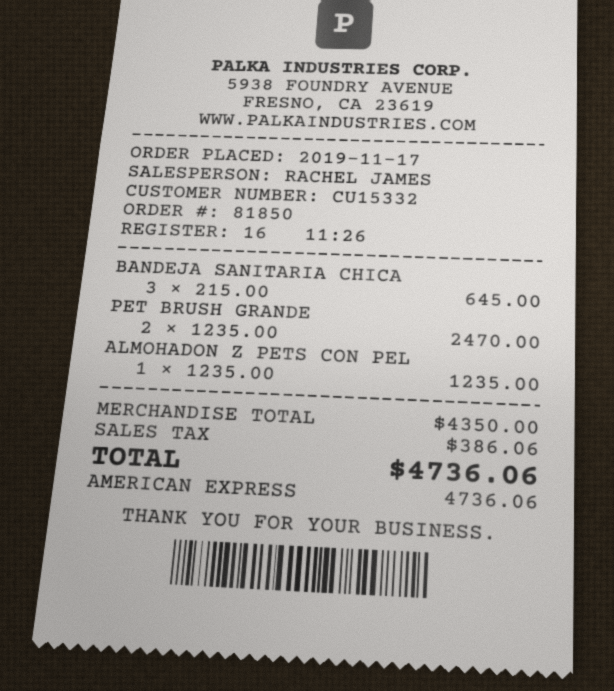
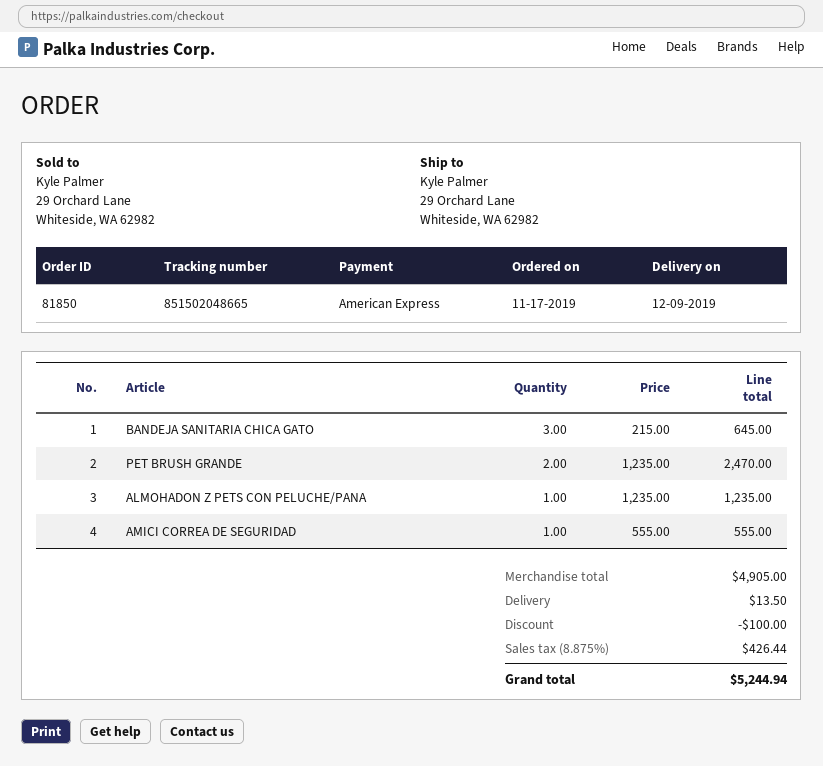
AMICI CORREA DE SEGURIDAD: none -> 1 x 555.00 = 555.00
subtotal: 4350.00 -> 4905.00
discount: none -> 100.00
shipping: none -> 13.50
tax: 386.06 -> 426.44
total: 4736.06 -> 5244.94

